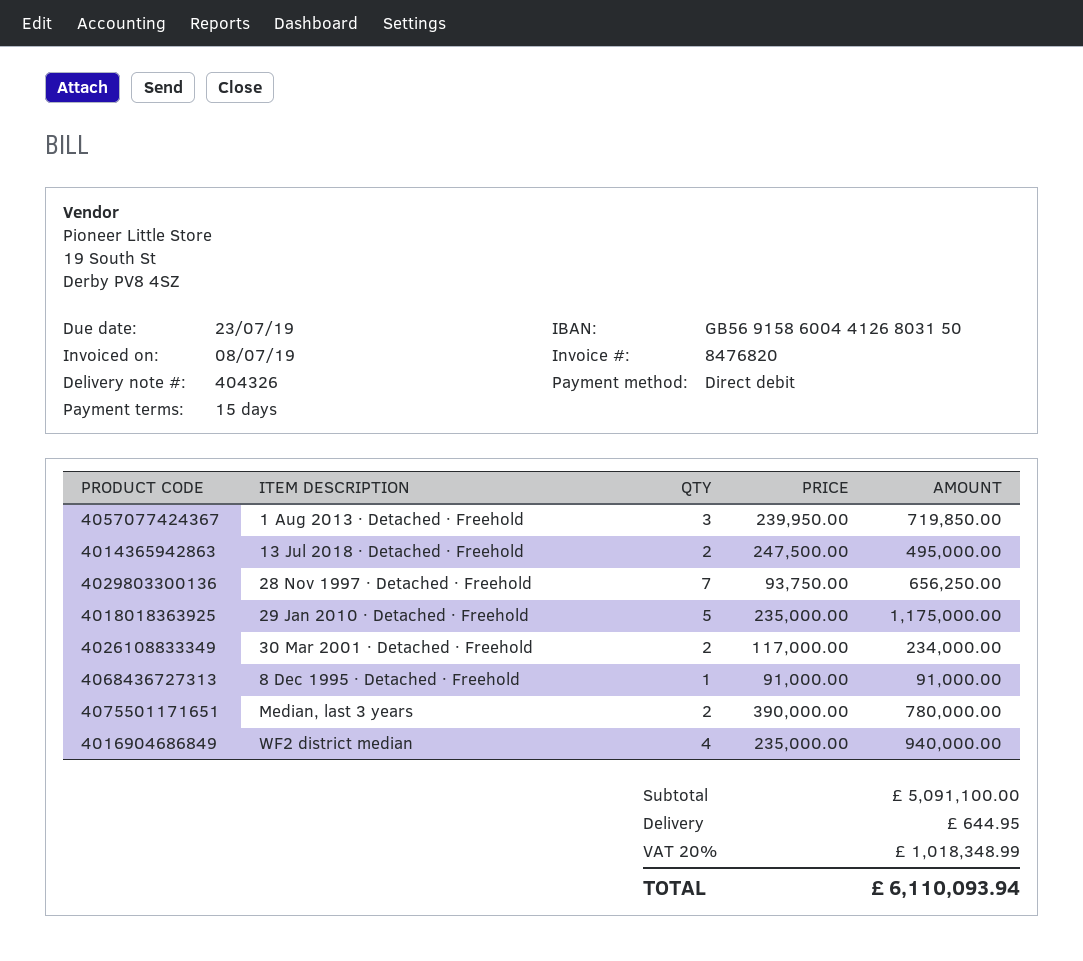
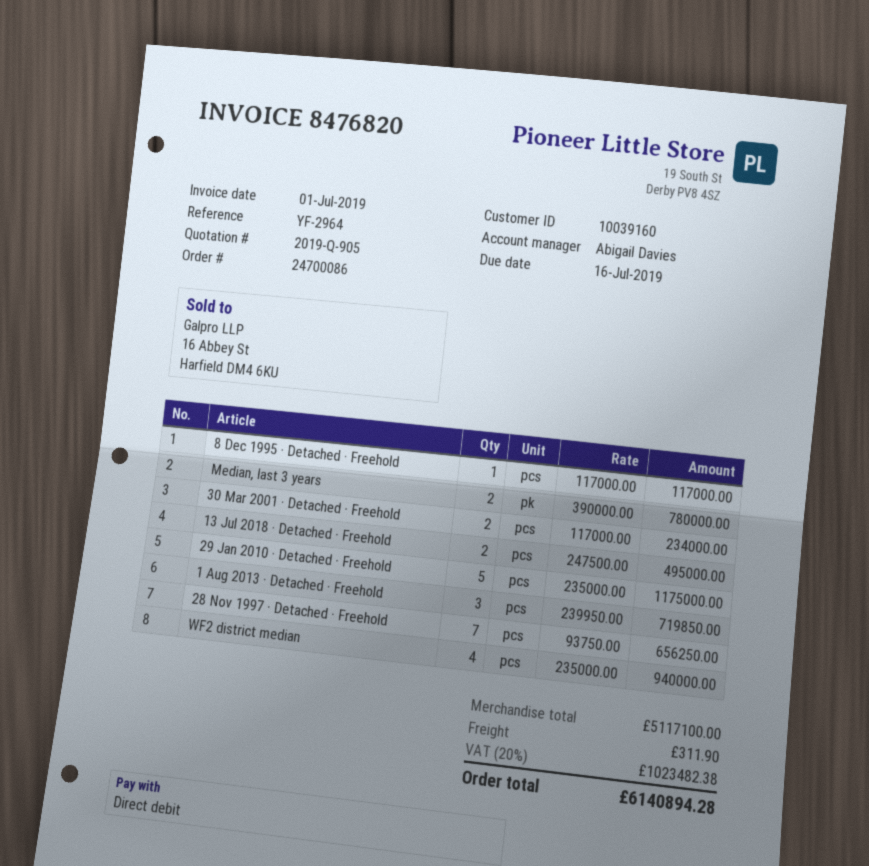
invoice date: 2019-07-08 -> 2019-07-01
due date: 2019-07-23 -> 2019-07-16
8 Dec 1995 · Detached · Freehold: 1 x 91000.00 = 91000.00 -> 1 x 117000.00 = 117000.00
subtotal: 5091100.00 -> 5117100.00
shipping: 644.95 -> 311.90
tax: 20% = 1018348.99 -> 20% = 1023482.38
total: 6110093.94 -> 6140894.28

